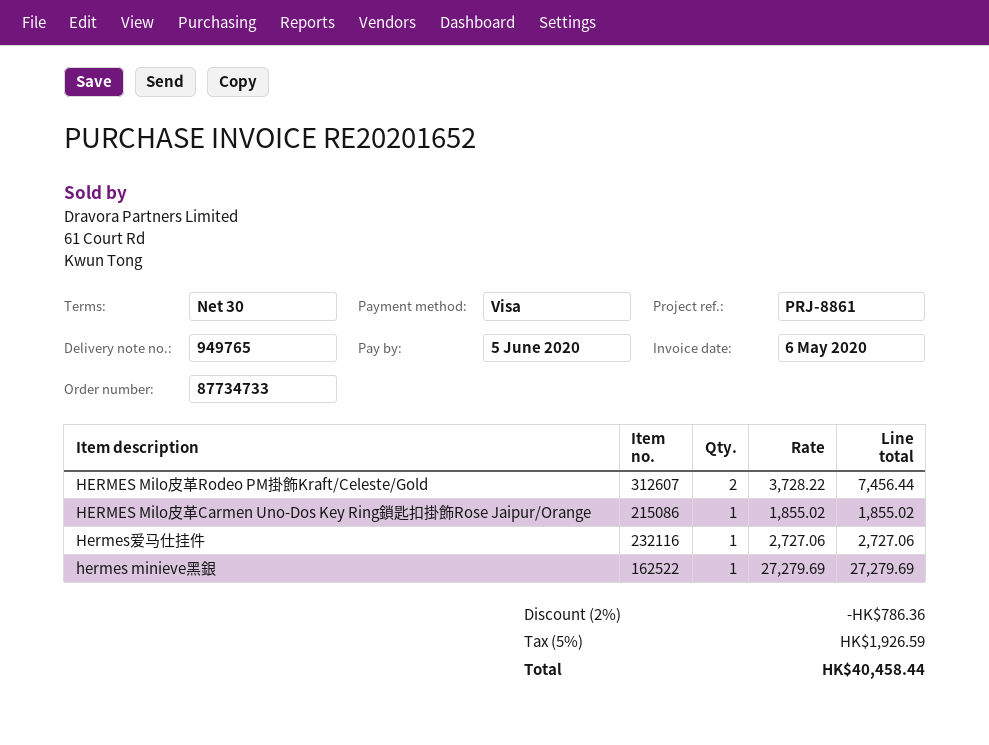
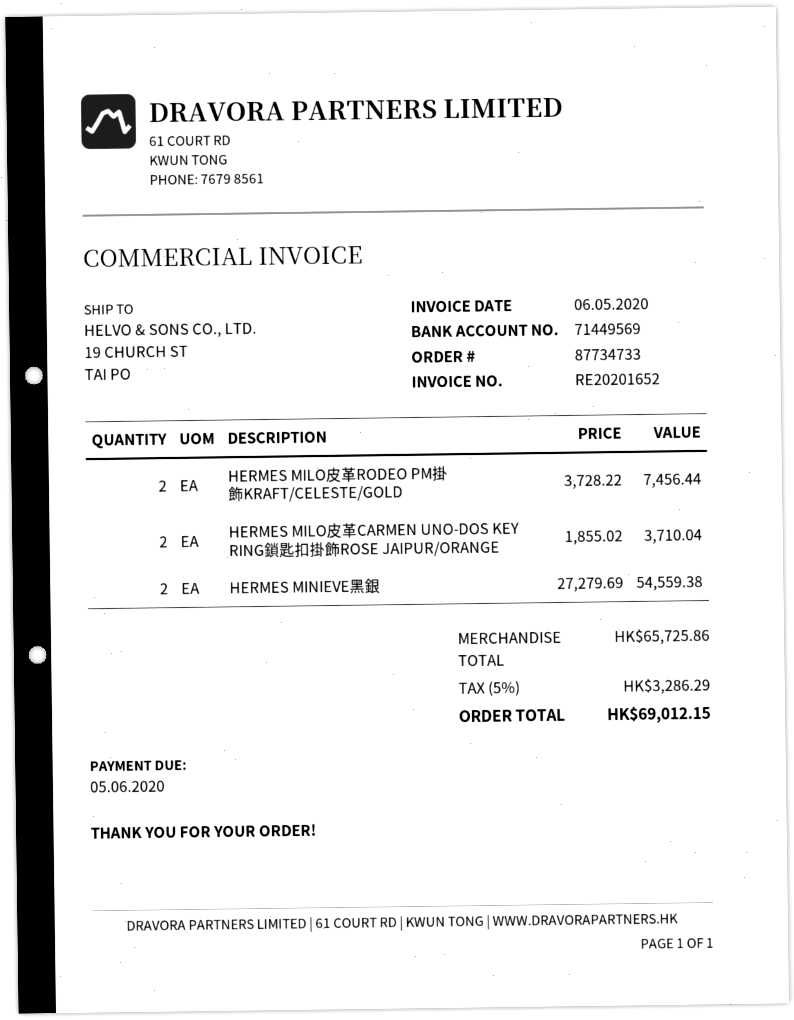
HERMES Milo皮革Carmen Uno-Dos Key Ring鎖匙扣掛飾Rose Jaipur/Orange: 1 x 1855.02 = 1855.02 -> 2 x 1855.02 = 3710.04
Hermes爱马仕挂件: 1 x 2727.06 = 2727.06 -> none
hermes minieve黑銀: 1 x 27279.69 = 27279.69 -> 2 x 27279.69 = 54559.38
discount: 2% = 786.36 -> none
tax: 5% = 1926.59 -> 5% = 3286.29
total: 40458.44 -> 69012.15

